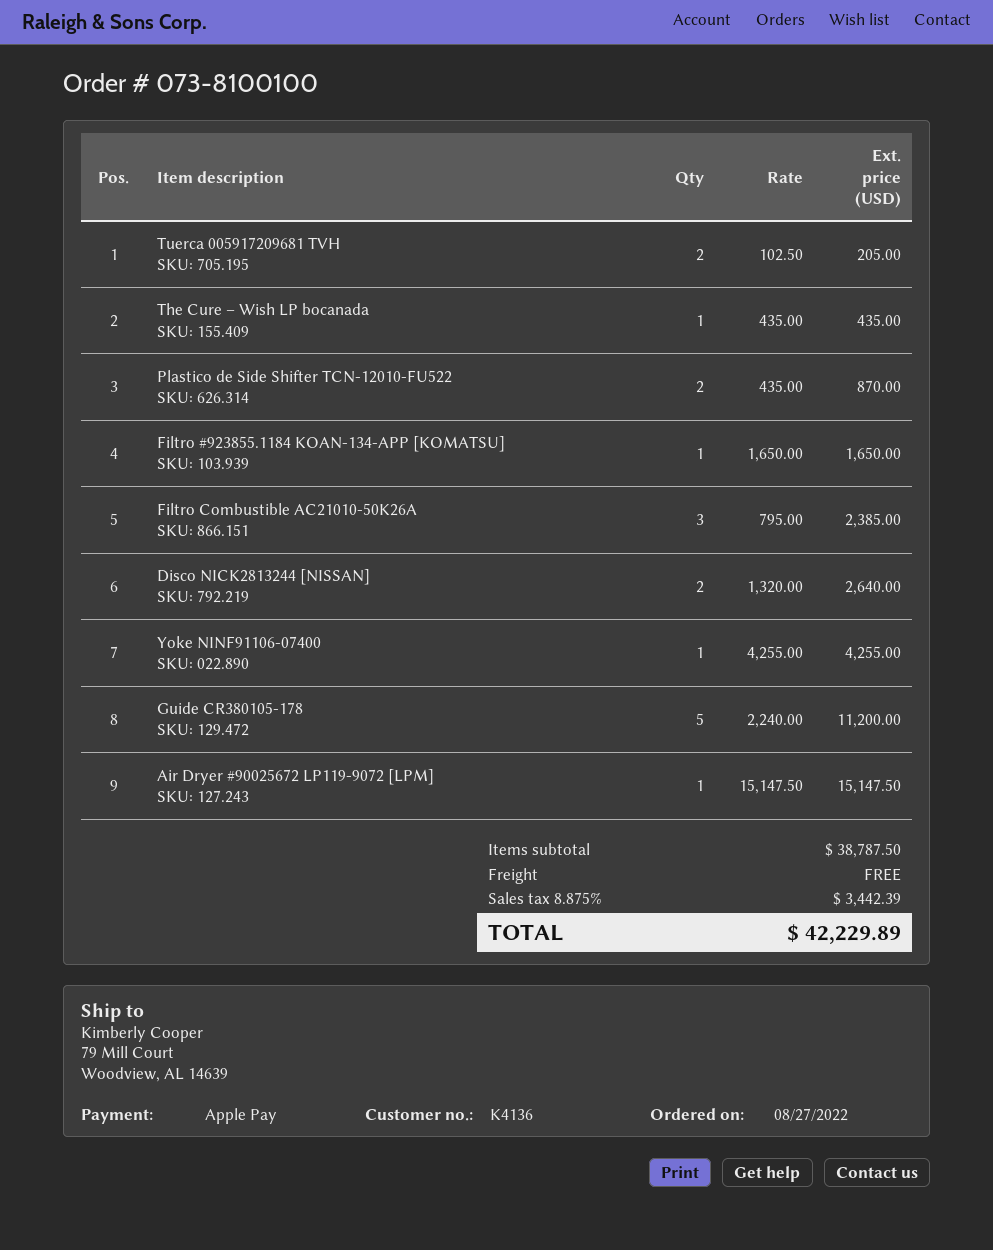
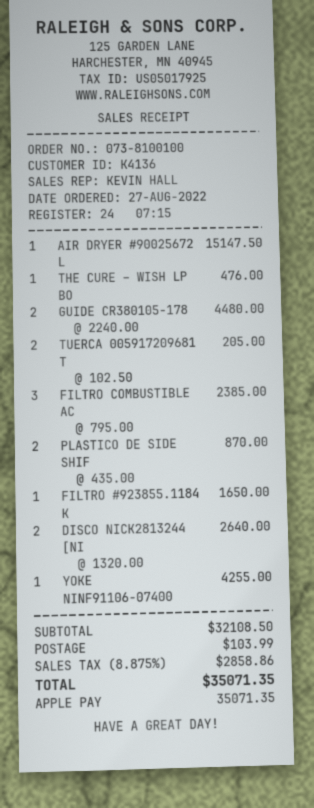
The Cure – Wish LP bocanada: 1 x 435.00 = 435.00 -> 1 x 476.00 = 476.00
Guide CR380105-178: 5 x 2240.00 = 11200.00 -> 2 x 2240.00 = 4480.00
subtotal: 38787.50 -> 32108.50
shipping: 0.00 -> 103.99
tax: 8.875% = 3442.39 -> 8.875% = 2858.86
total: 42229.89 -> 35071.35

